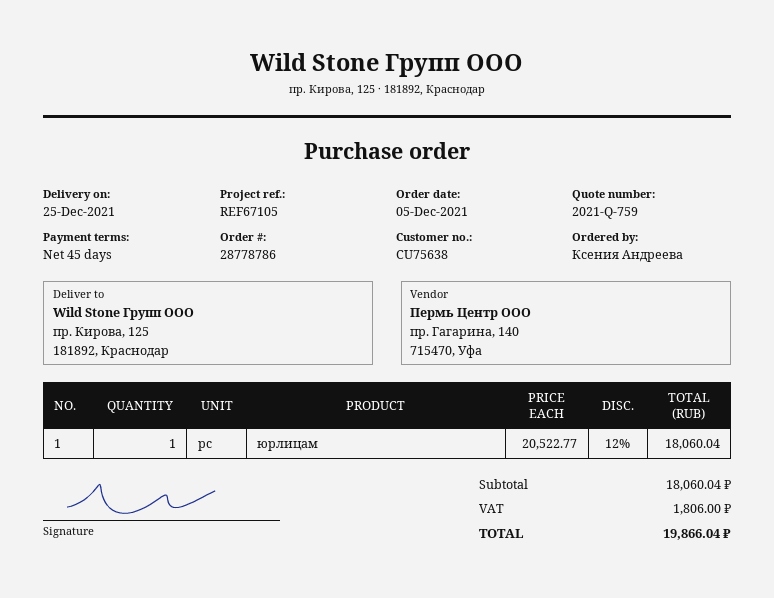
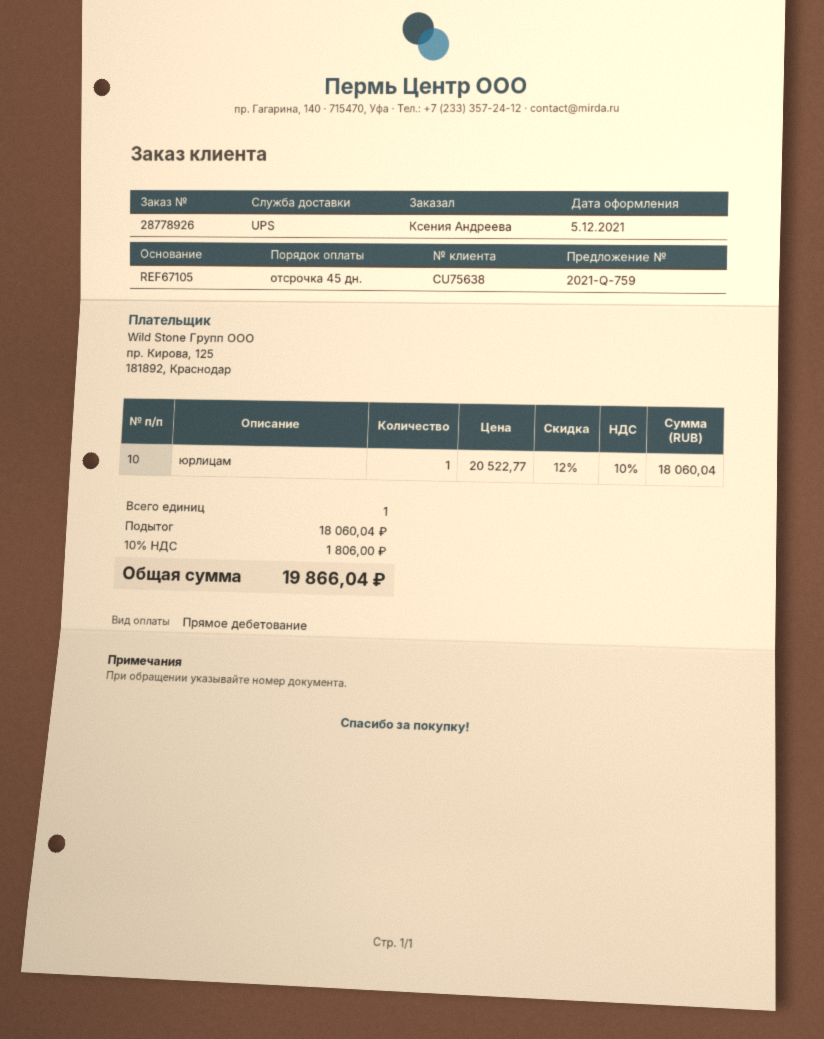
order number: 28778786 -> 28778926

